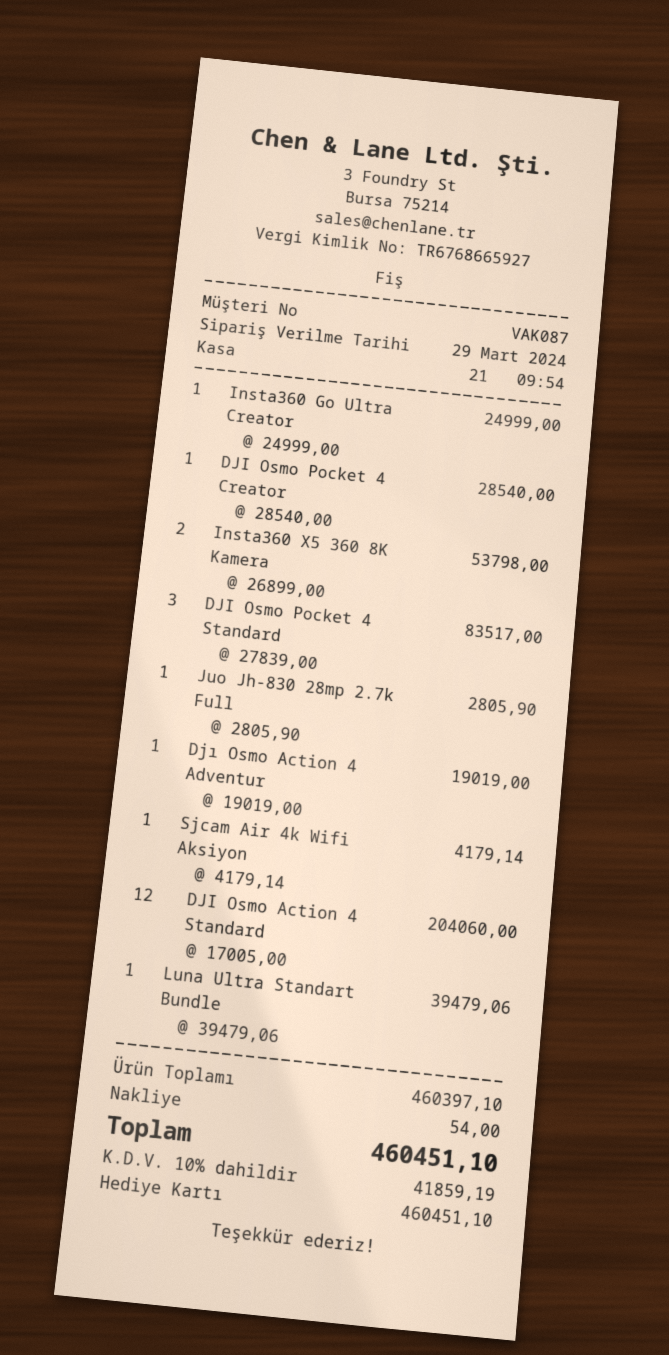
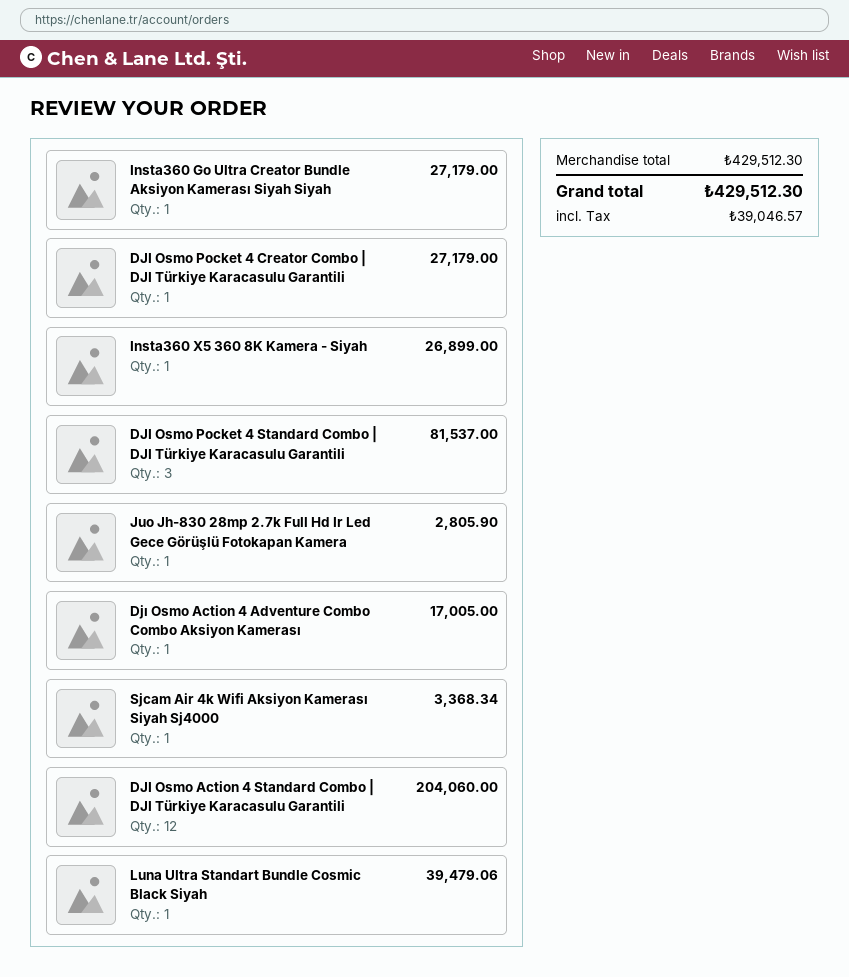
Insta360 Go Ultra Creator: 1 for 24999.00 -> 1 for 27179.00
DJI Osmo Pocket 4 Creator: 1 for 28540.00 -> 1 for 27179.00
Insta360 X5 360 8K Kamera: 2 for 53798.00 -> 1 for 26899.00
DJI Osmo Pocket 4 Standard: 3 for 83517.00 -> 3 for 81537.00
Djı Osmo Action 4 Adventur: 1 for 19019.00 -> 1 for 17005.00
Sjcam Air 4k Wifi Aksiyon: 1 for 4179.14 -> 1 for 3368.34
subtotal: 460397.10 -> 429512.30
shipping: 54.00 -> none
tax: 41859.19 -> 39046.57
total: 460451.10 -> 429512.30

